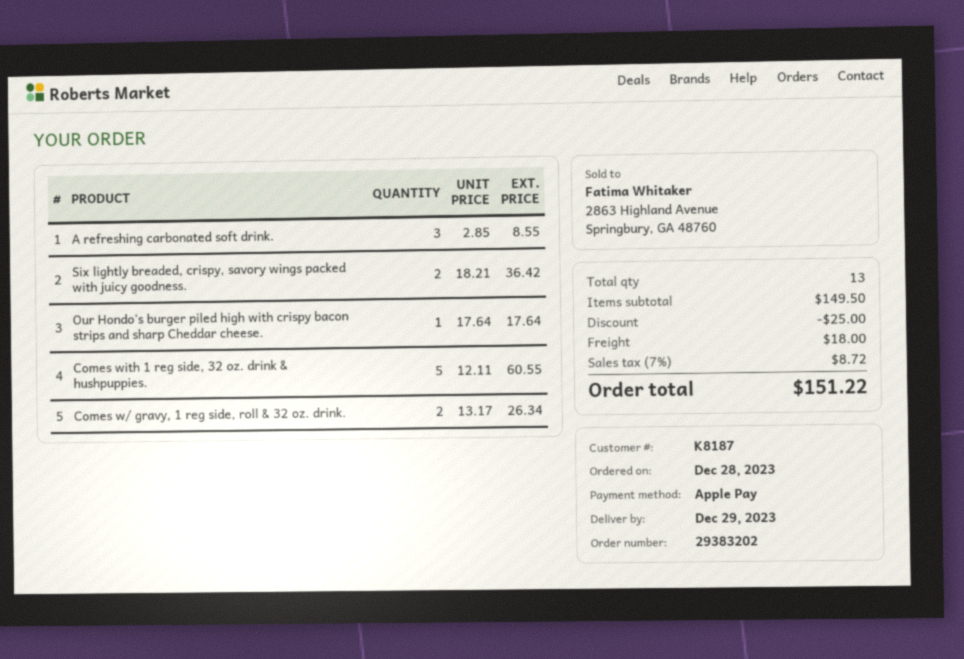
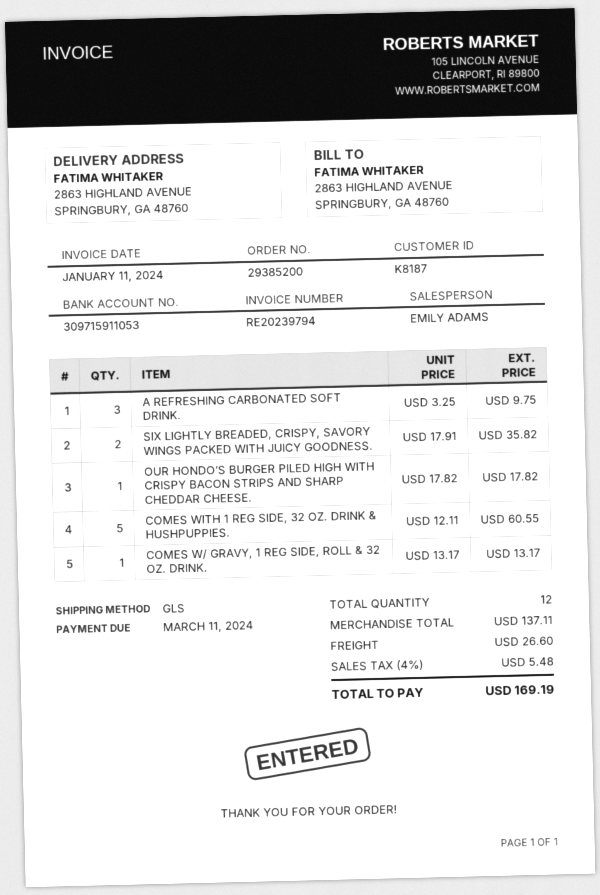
order number: 29383202 -> 29385200
A refreshing carbonated soft drink.: 3 x 2.85 = 8.55 -> 3 x 3.25 = 9.75
Six lightly breaded, crispy, savory wings packed with juicy goodness.: 2 x 18.21 = 36.42 -> 2 x 17.91 = 35.82
Our Hondo’s burger piled high with crispy bacon strips and sharp Cheddar cheese.: 1 x 17.64 = 17.64 -> 1 x 17.82 = 17.82
Comes w/ gravy, 1 reg side, roll & 32 oz. drink.: 2 x 13.17 = 26.34 -> 1 x 13.17 = 13.17
total quantity: 13 -> 12
subtotal: 149.50 -> 137.11
discount: 25.00 -> none
shipping: 18.00 -> 26.60
tax: 7% = 8.72 -> 4% = 5.48
total: 151.22 -> 169.19

